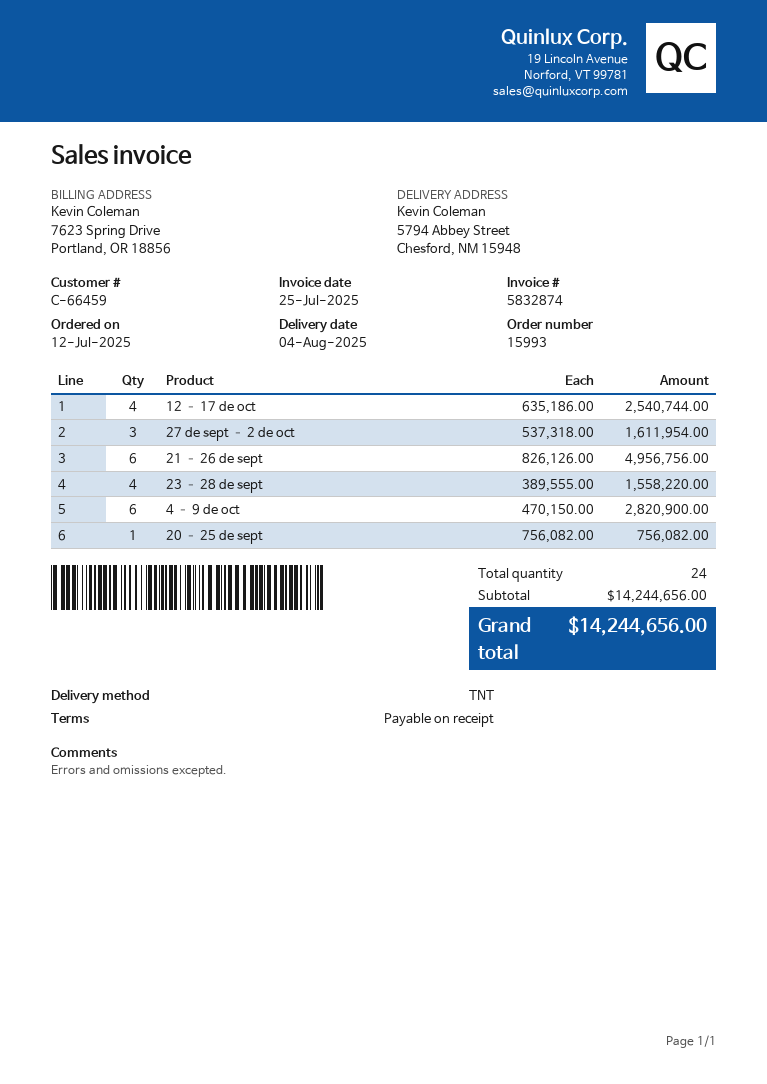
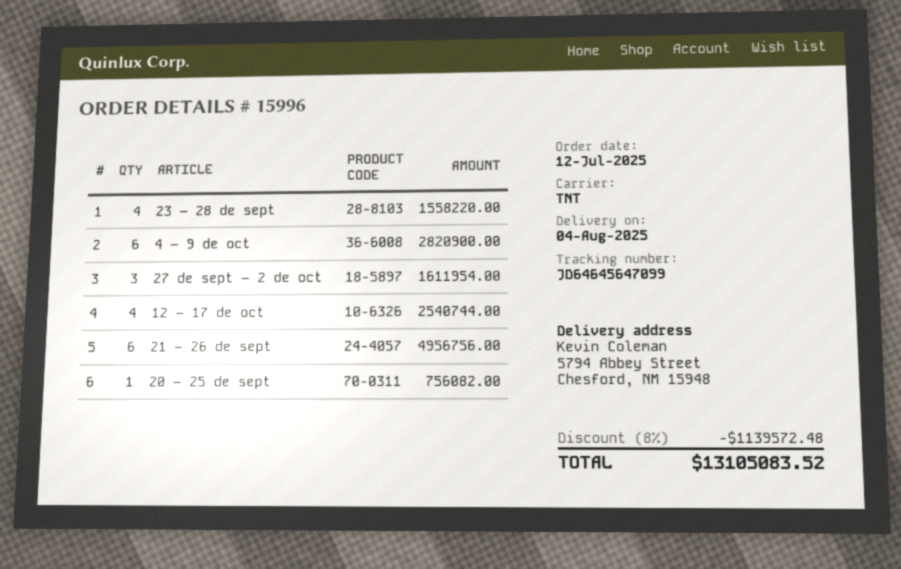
order number: 15993 -> 15996
discount: none -> 8% = 1139572.48
total: 14244656.00 -> 13105083.52

